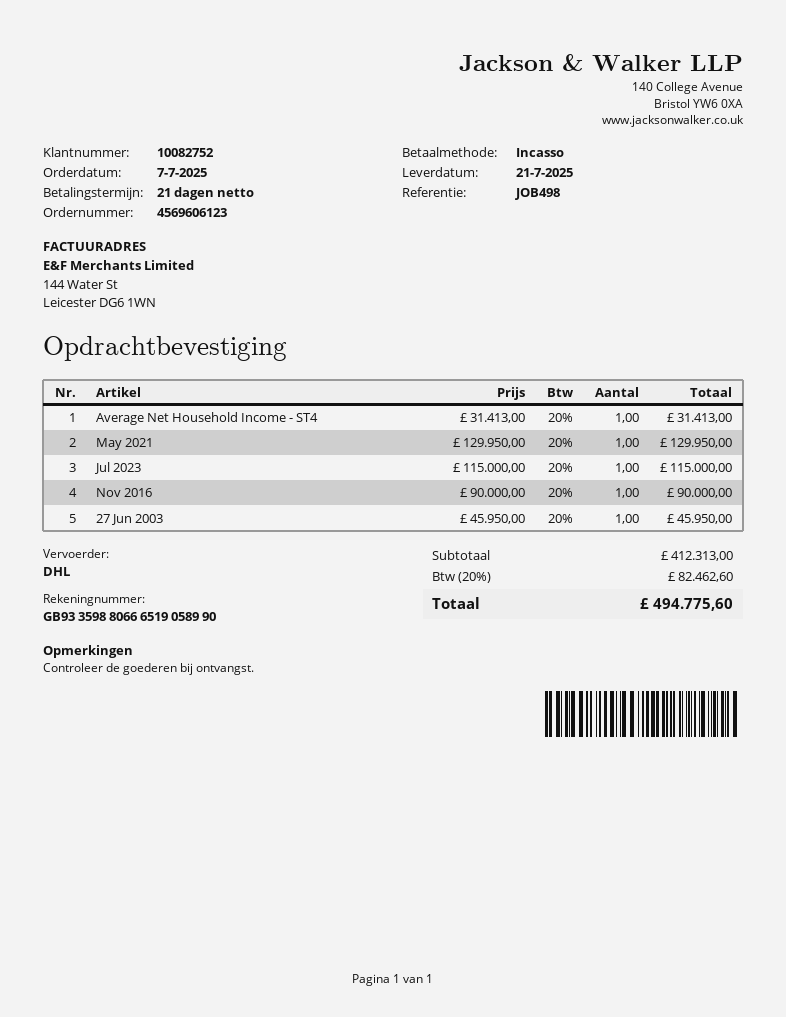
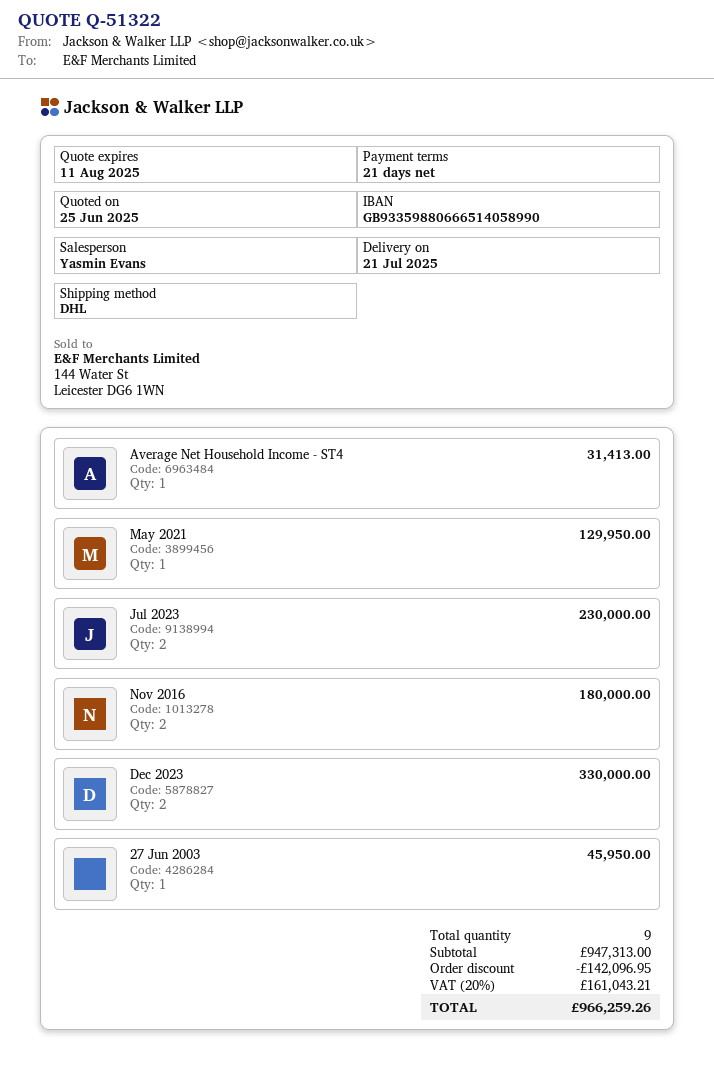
bank account: GB93359880666519058990 -> GB93359880666514058990
Jul 2023: 1 for 115000.00 -> 2 for 230000.00
Nov 2016: 1 for 90000.00 -> 2 for 180000.00
Dec 2023: none -> 2 for 330000.00
subtotal: 412313.00 -> 947313.00
discount: none -> 142096.95
tax: 20% = 82462.60 -> 20% = 161043.21
total: 494775.60 -> 966259.26

